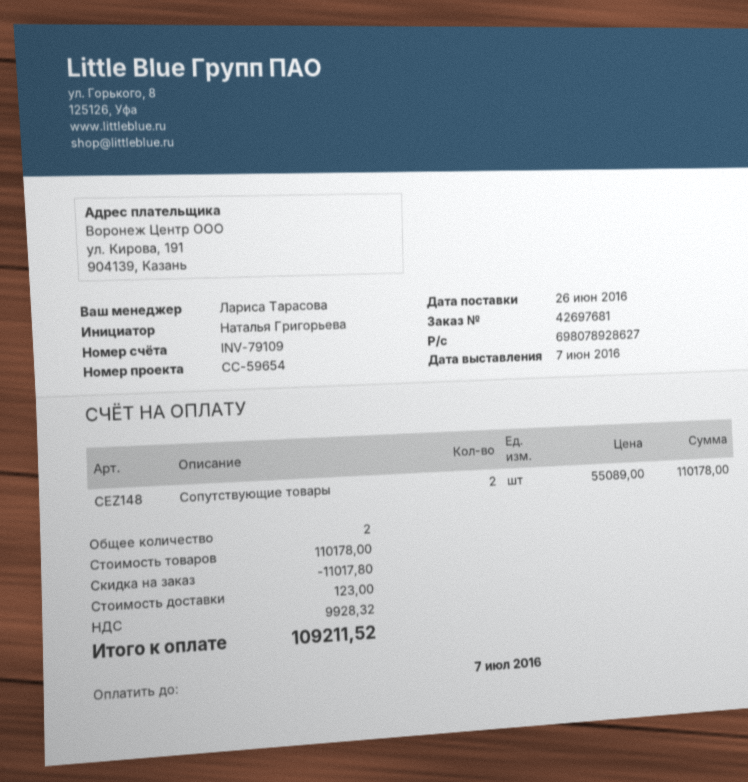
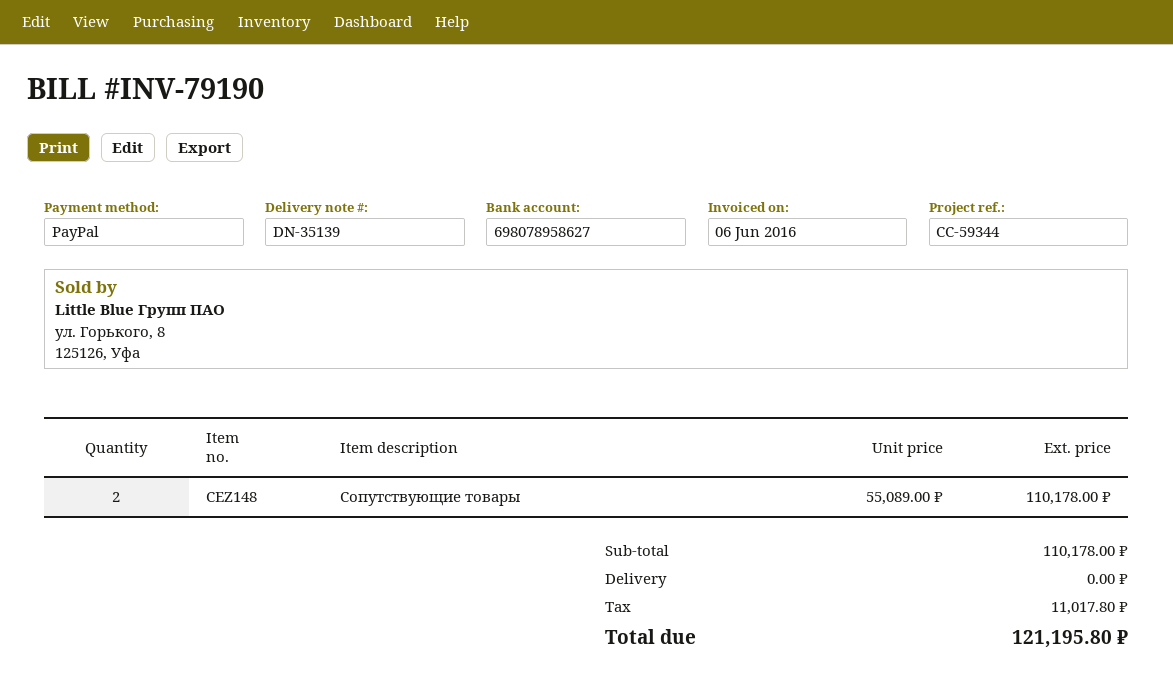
invoice number: INV-79109 -> INV-79190
invoice date: 2016-06-07 -> 2016-06-06
reference: CC-59654 -> CC-59344
bank account: 698078928627 -> 698078958627
discount: 11017.80 -> none
shipping: 123.00 -> 0.00
tax: 9928.32 -> 11017.80
total: 109211.52 -> 121195.80

